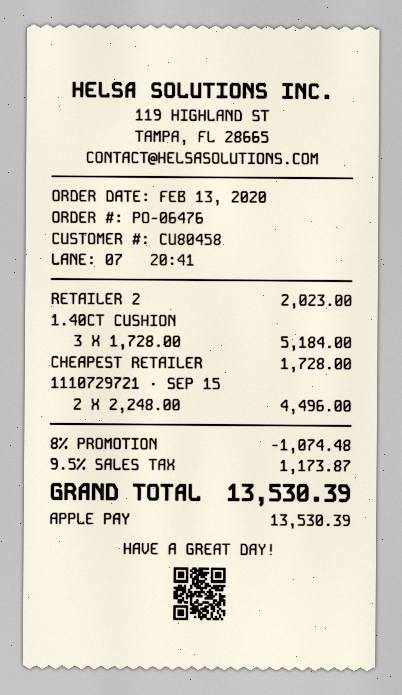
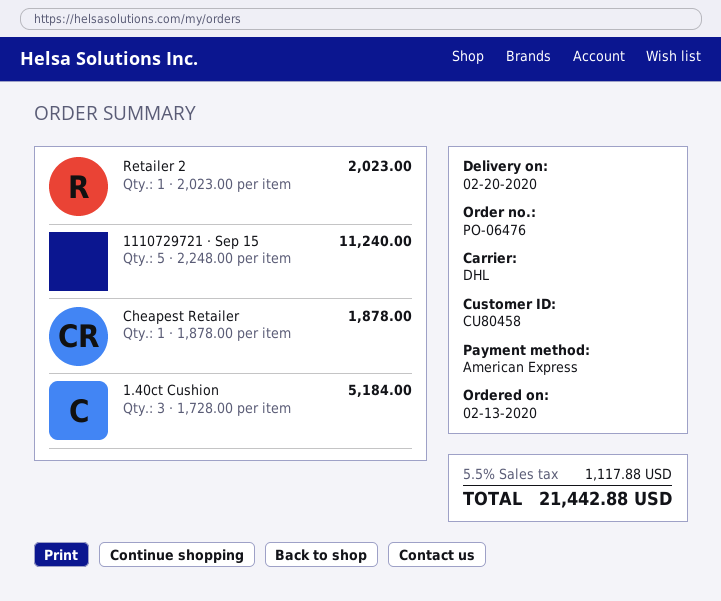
payment method: Apple Pay -> American Express
CHEAPEST RETAILER: 1 x 1728.00 = 1728.00 -> 1 x 1878.00 = 1878.00
1110729721 · SEP 15: 2 x 2248.00 = 4496.00 -> 5 x 2248.00 = 11240.00
discount: 8% = 1074.48 -> none
tax: 9.5% = 1173.87 -> 5.5% = 1117.88
total: 13530.39 -> 21442.88

